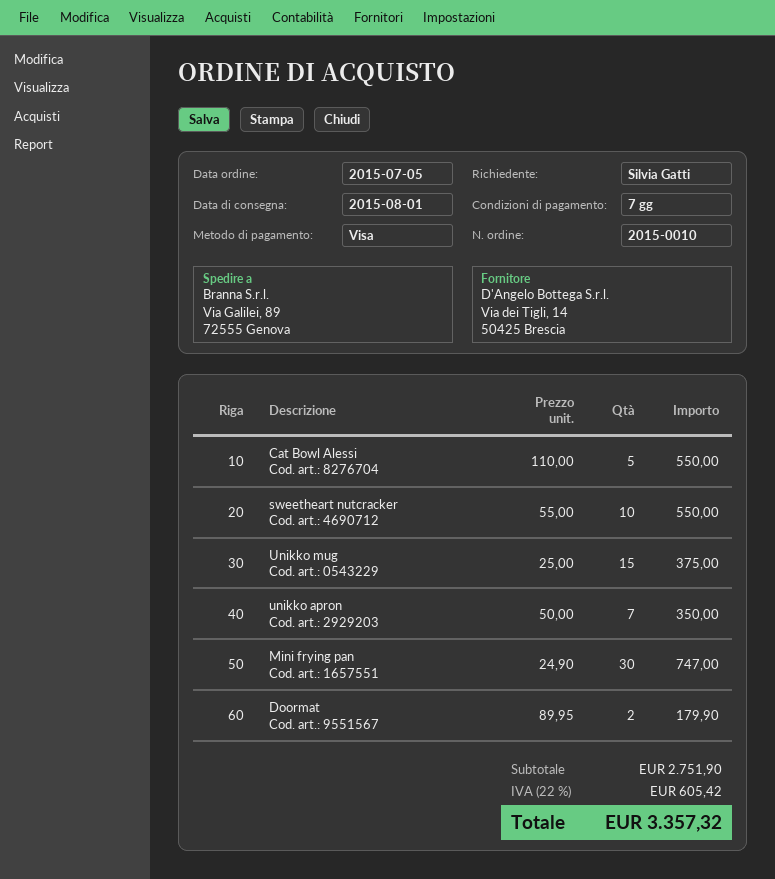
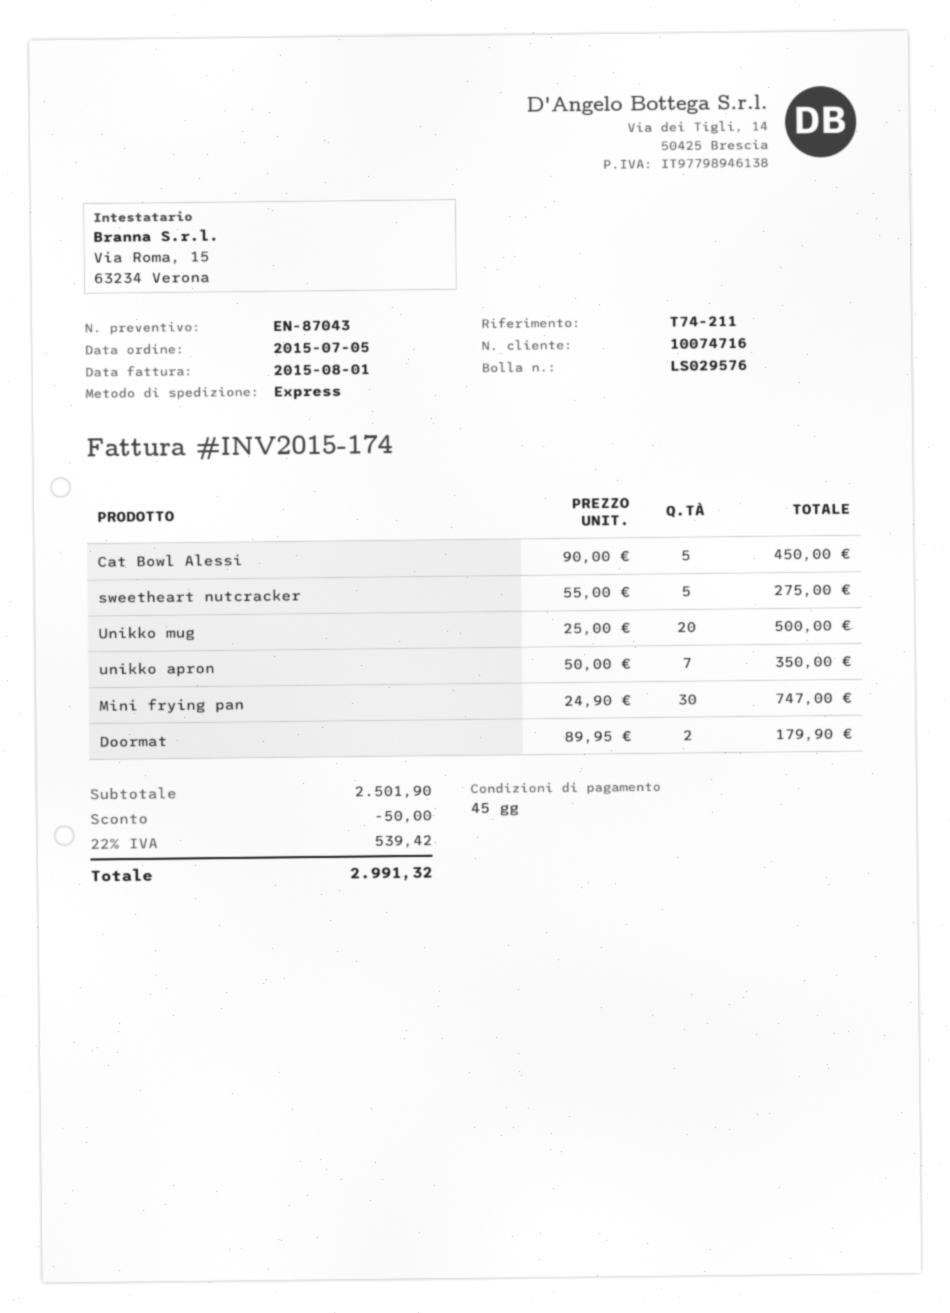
payment terms: 7 days -> 45 days
Cat Bowl Alessi: 5 x 110.00 = 550.00 -> 5 x 90.00 = 450.00
sweetheart nutcracker: 10 x 55.00 = 550.00 -> 5 x 55.00 = 275.00
Unikko mug: 15 x 25.00 = 375.00 -> 20 x 25.00 = 500.00
subtotal: 2751.90 -> 2501.90
discount: none -> 50.00
tax: 22% = 605.42 -> 22% = 539.42
total: 3357.32 -> 2991.32

